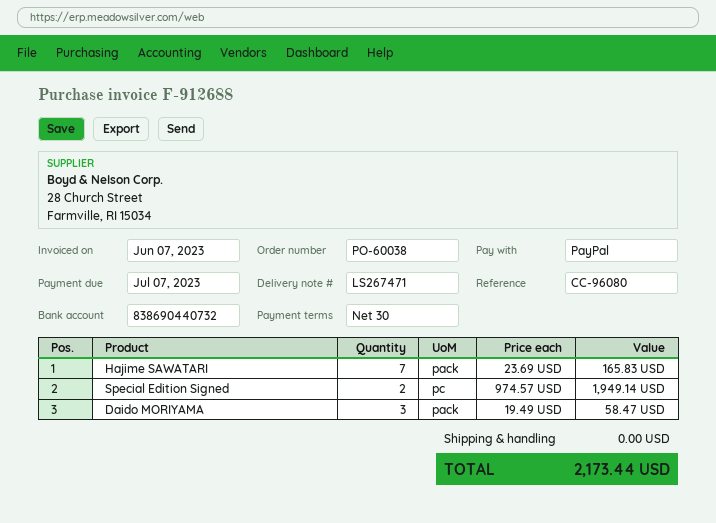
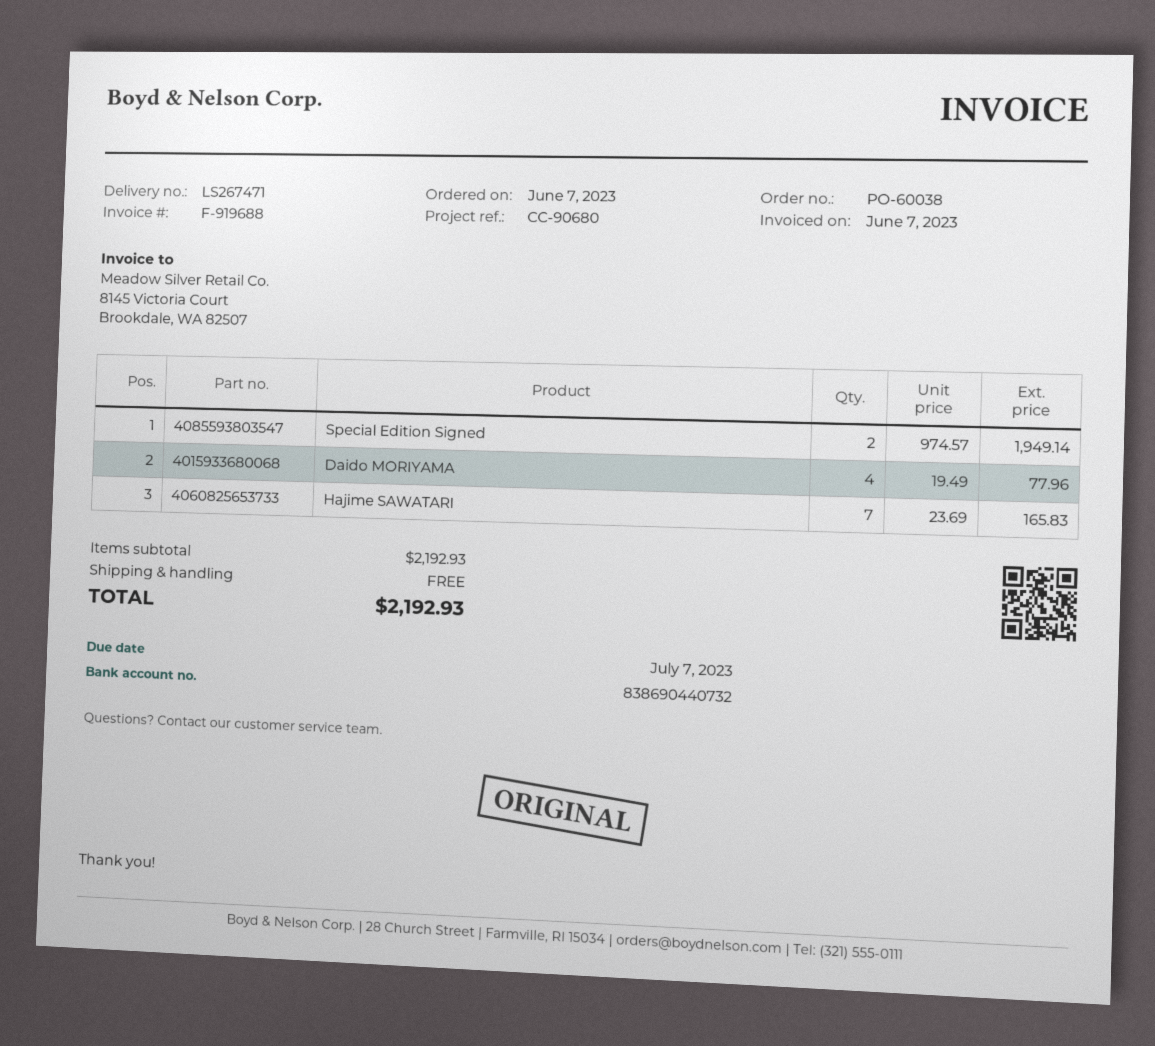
invoice number: F-912688 -> F-919688
reference: CC-96080 -> CC-90680
Daido MORIYAMA: 3 x 19.49 = 58.47 -> 4 x 19.49 = 77.96
total: 2173.44 -> 2192.93

